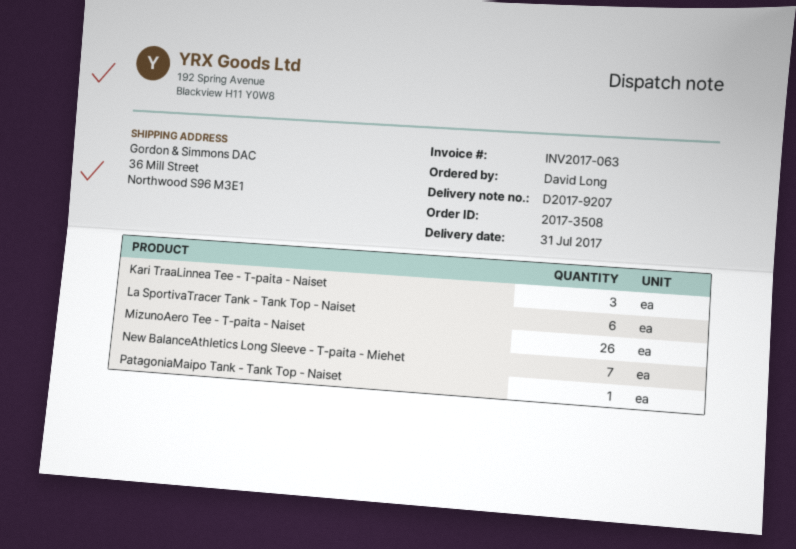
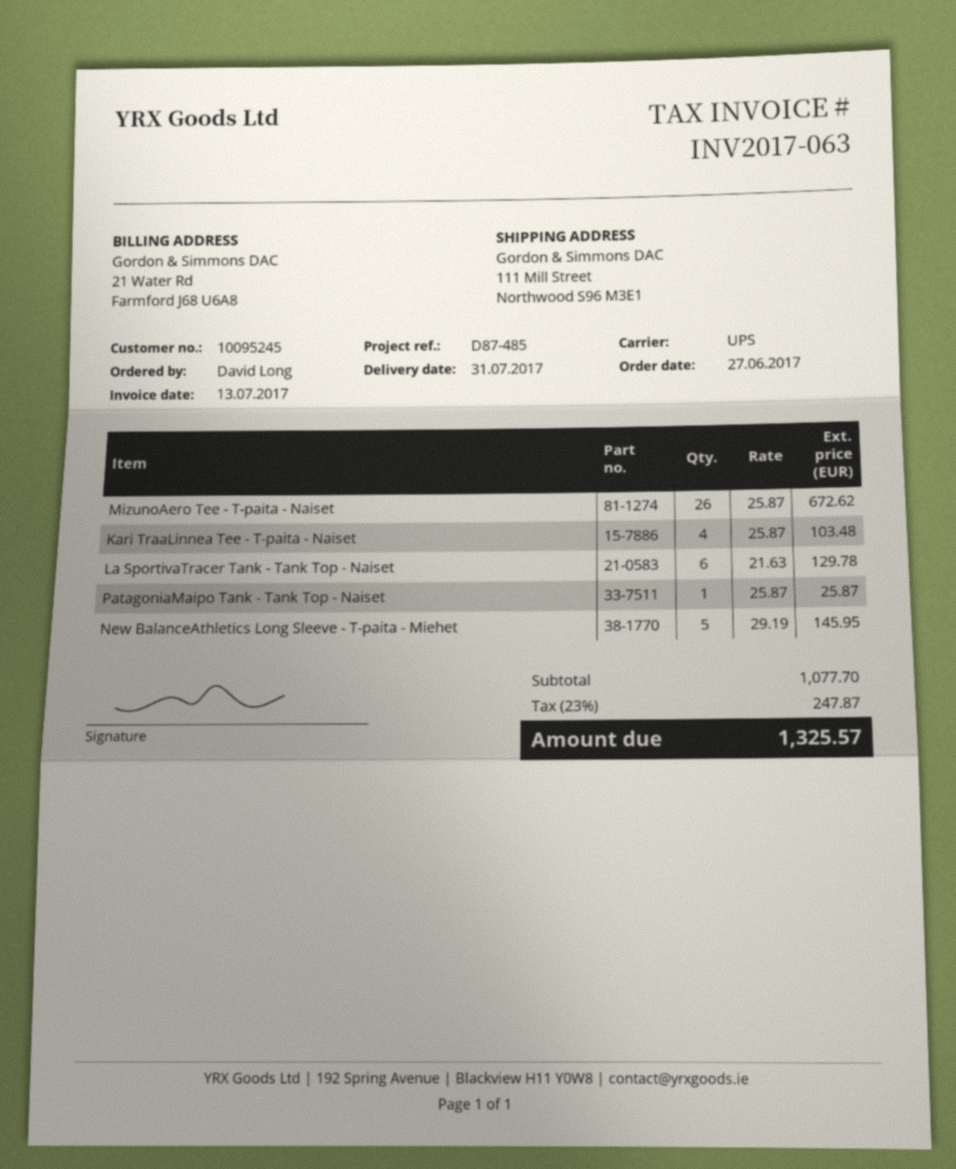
ship to: 36 Mill Street, Northwood S96 M3E1 -> 111 Mill Street, Northwood S96 M3E1
Kari TraaLinnea Tee - T-paita - Naiset: 3 -> 4
New BalanceAthletics Long Sleeve - T-paita - Miehet: 7 -> 5

